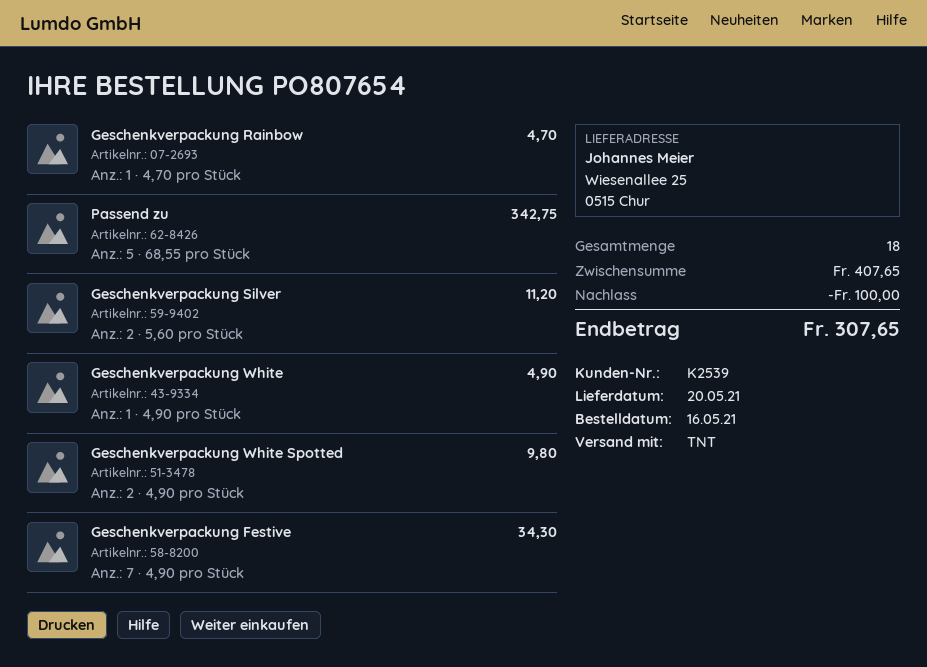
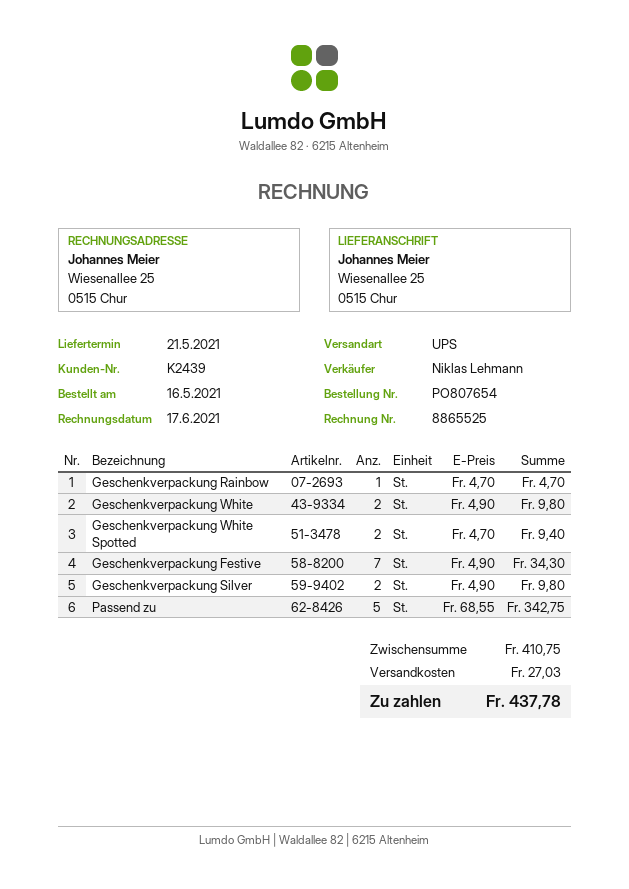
delivery date: 2021-05-20 -> 2021-05-21
customer number: K2539 -> K2439
shipping method: TNT -> UPS
Geschenkverpackung Silver: 2 x 5.60 = 11.20 -> 2 x 4.90 = 9.80
Geschenkverpackung White: 1 x 4.90 = 4.90 -> 2 x 4.90 = 9.80
Geschenkverpackung White Spotted: 2 x 4.90 = 9.80 -> 2 x 4.70 = 9.40
subtotal: 407.65 -> 410.75
discount: 100.00 -> none
shipping: none -> 27.03
total: 307.65 -> 437.78

